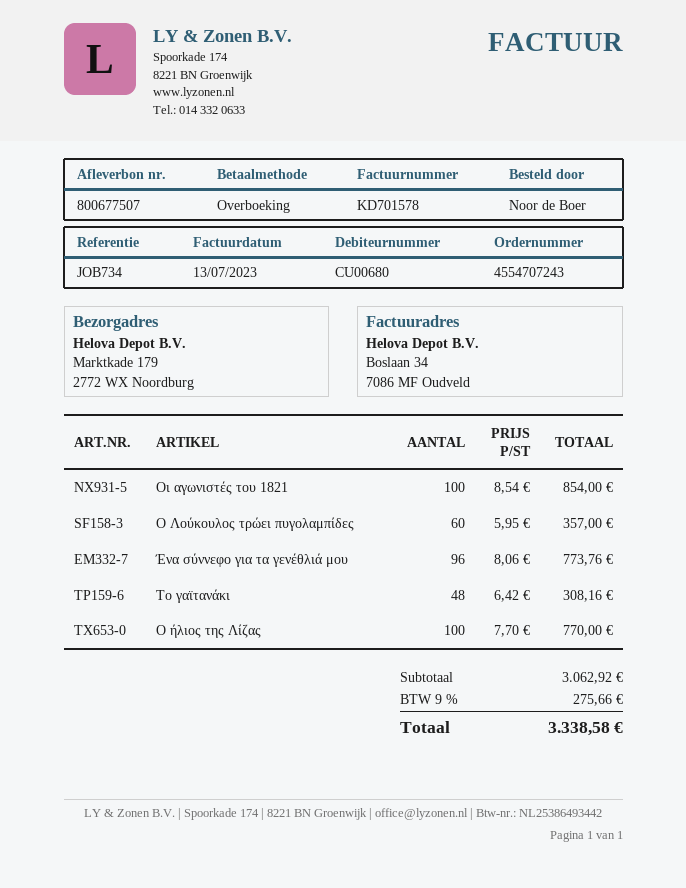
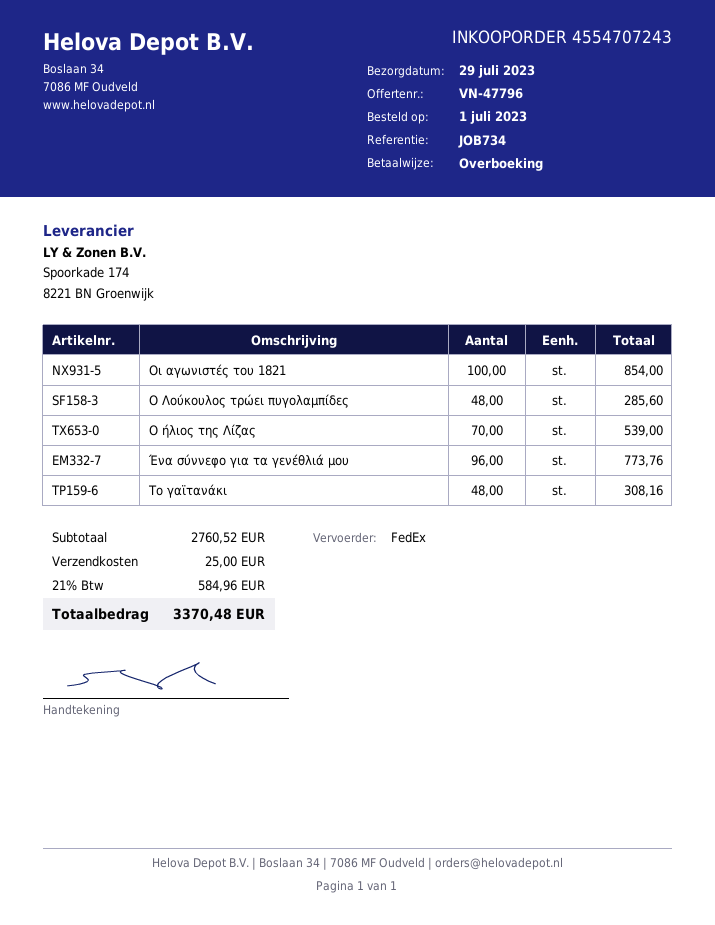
Ο Λούκουλος τρώει πυγολαμπίδες: 60 for 357.00 -> 48 for 285.60
Ο ήλιος της Λίζας: 100 for 770.00 -> 70 for 539.00
subtotal: 3062.92 -> 2760.52
shipping: none -> 25.00
tax: 9% = 275.66 -> 21% = 584.96
total: 3338.58 -> 3370.48

